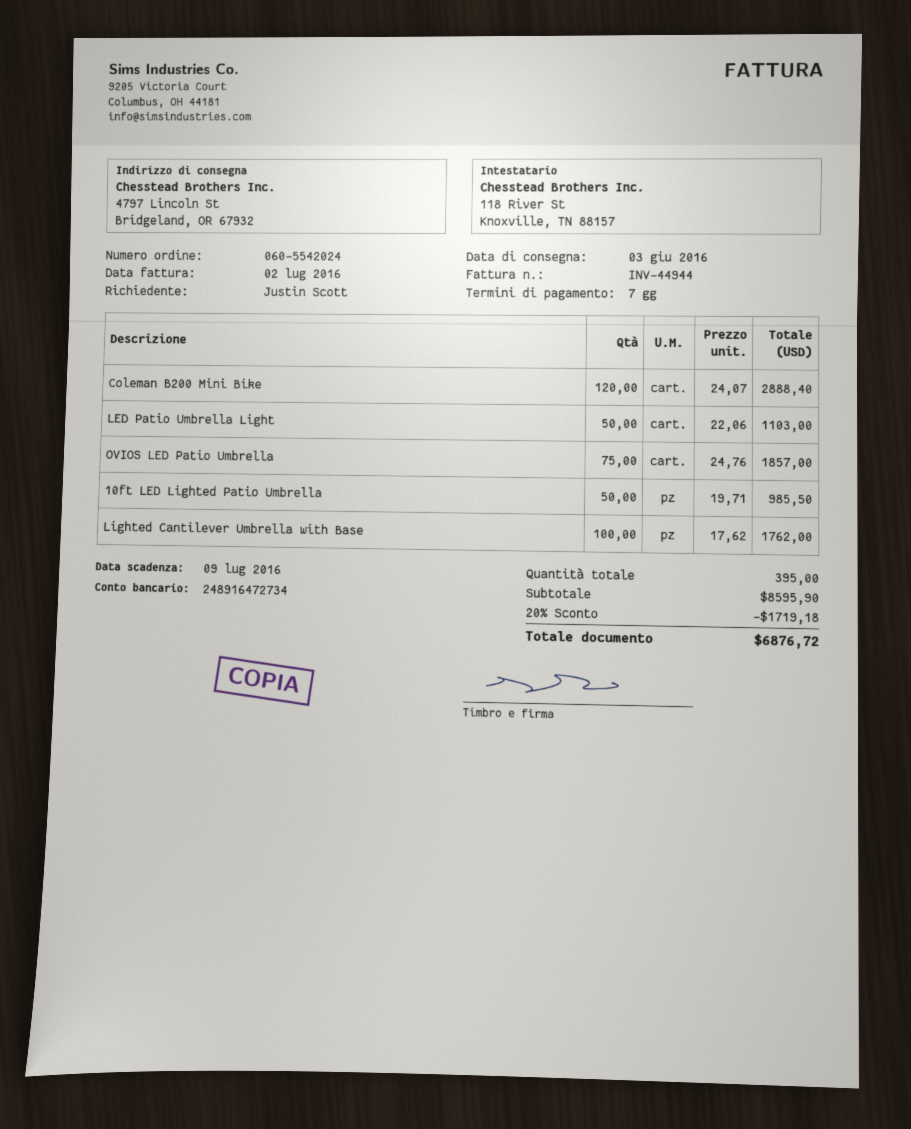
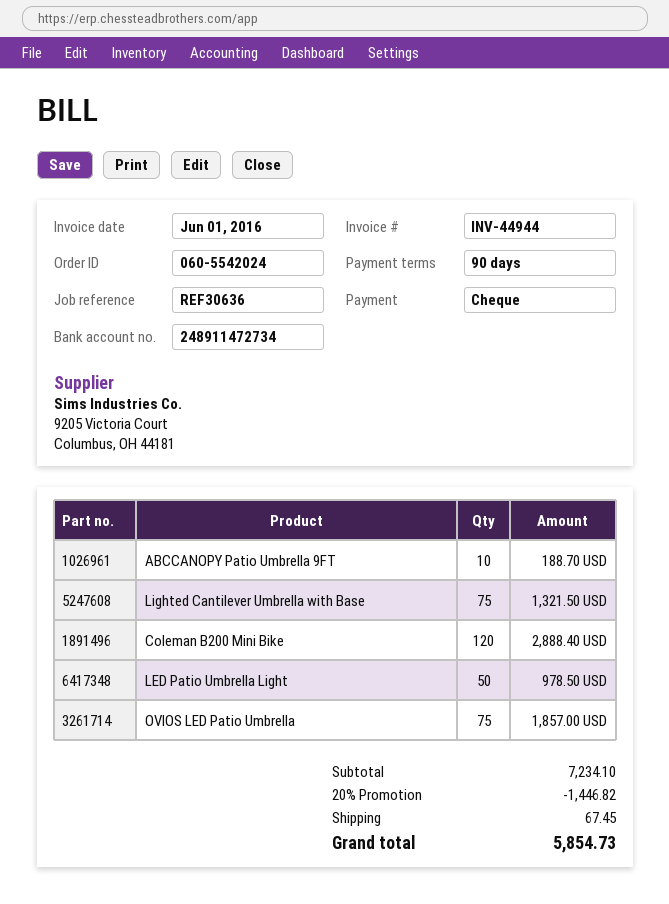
invoice date: 2016-07-02 -> 2016-06-01
payment terms: 7 days -> 90 days
bank account: 248916472734 -> 248911472734
LED Patio Umbrella Light: 50 for 1103.00 -> 50 for 978.50
10ft LED Lighted Patio Umbrella: 50 for 985.50 -> none
Lighted Cantilever Umbrella with Base: 100 for 1762.00 -> 75 for 1321.50
ABCCANOPY Patio Umbrella 9FT: none -> 10 for 188.70
subtotal: 8595.90 -> 7234.10
discount: 20% = 1719.18 -> 20% = 1446.82
shipping: none -> 67.45
total: 6876.72 -> 5854.73

